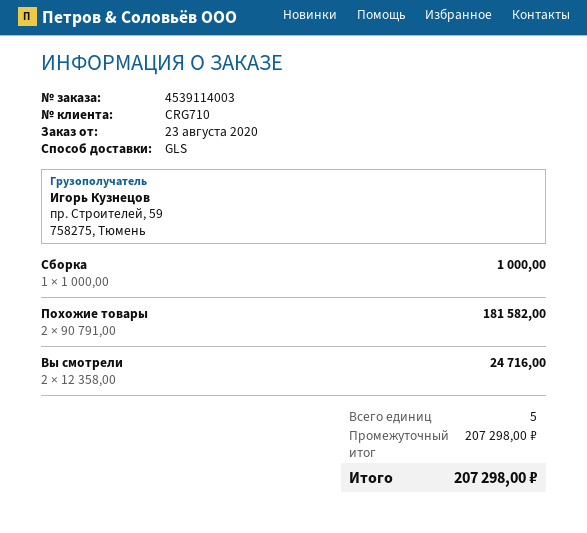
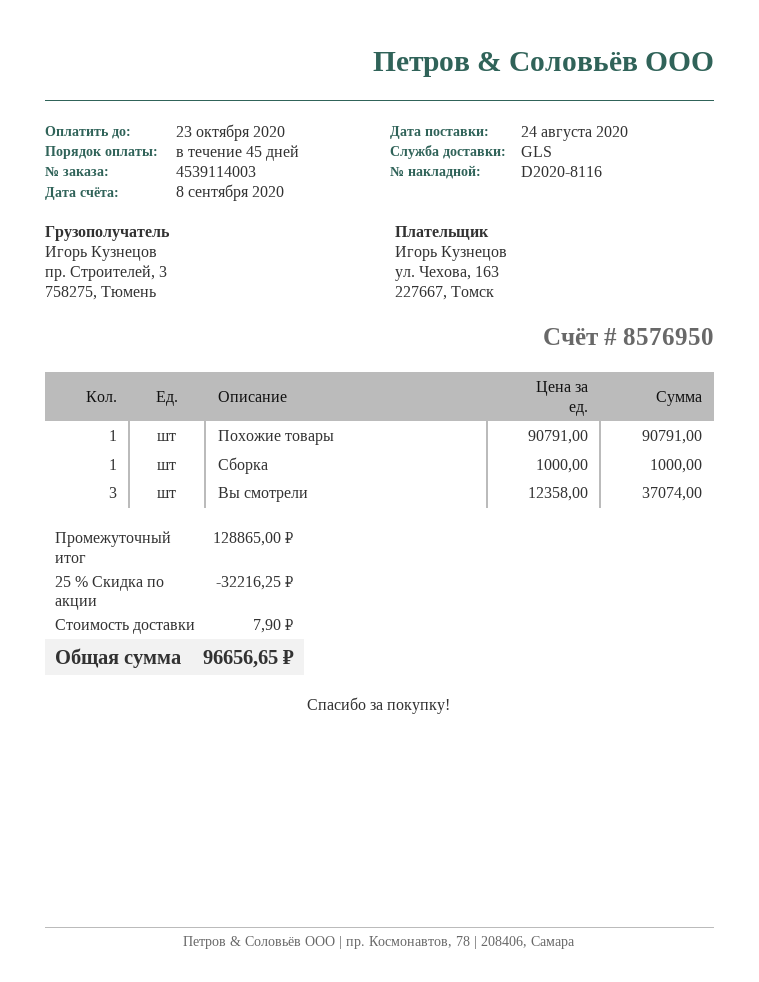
ship to: пр. Строителей, 59, 758275, Тюмень -> пр. Строителей, 3, 758275, Тюмень
Похожие товары: 2 x 90791.00 = 181582.00 -> 1 x 90791.00 = 90791.00
Вы смотрели: 2 x 12358.00 = 24716.00 -> 3 x 12358.00 = 37074.00
subtotal: 207298.00 -> 128865.00
discount: none -> 25% = 32216.25
shipping: none -> 7.90
total: 207298.00 -> 96656.65

